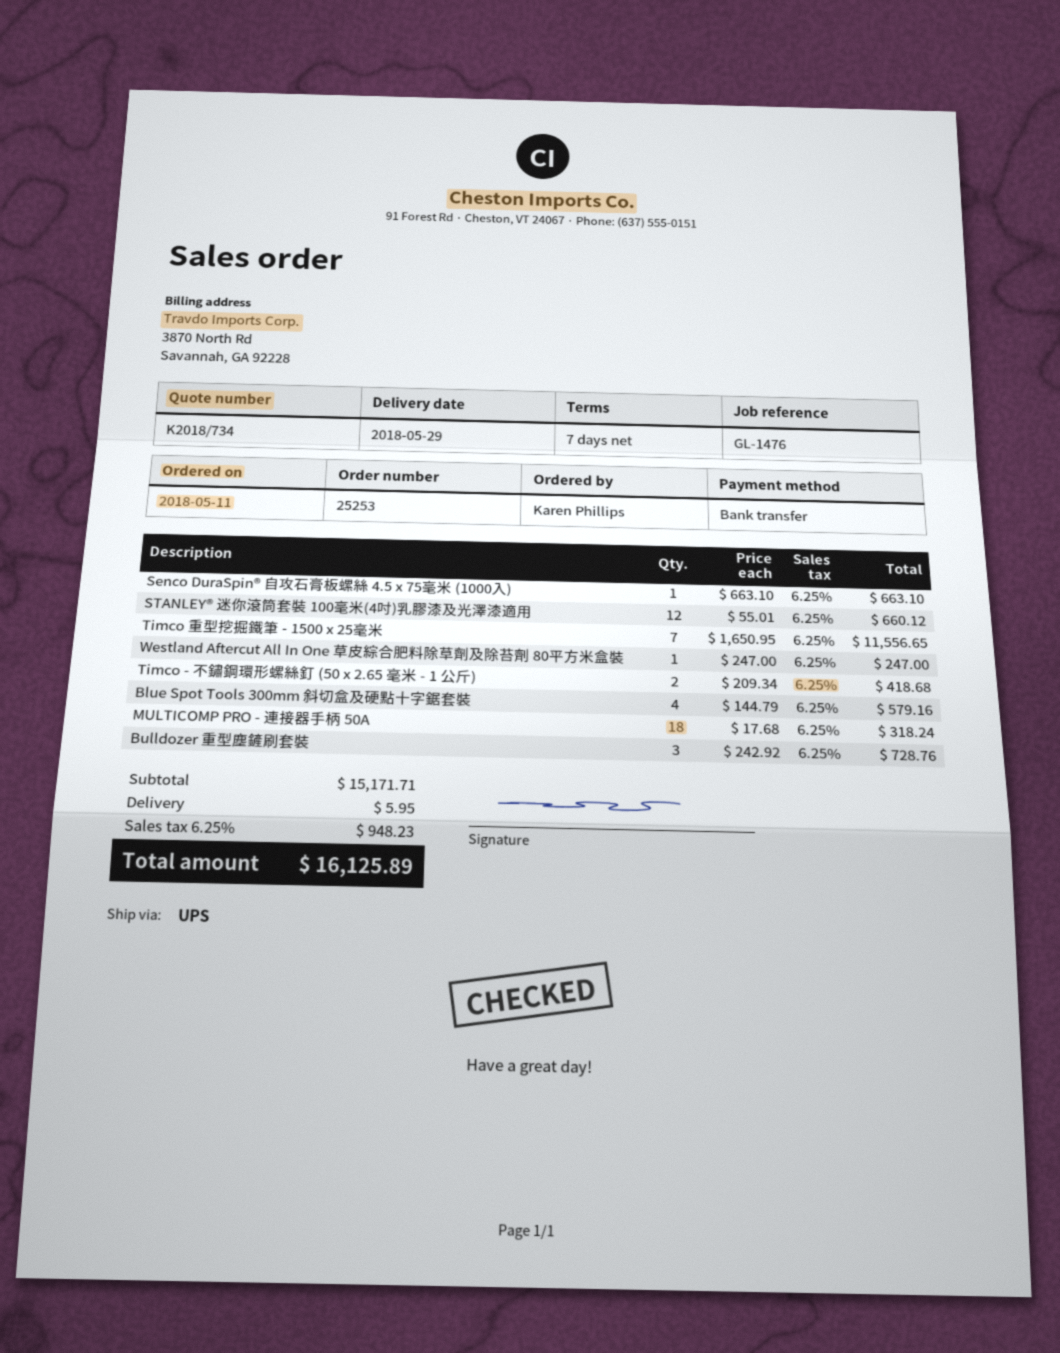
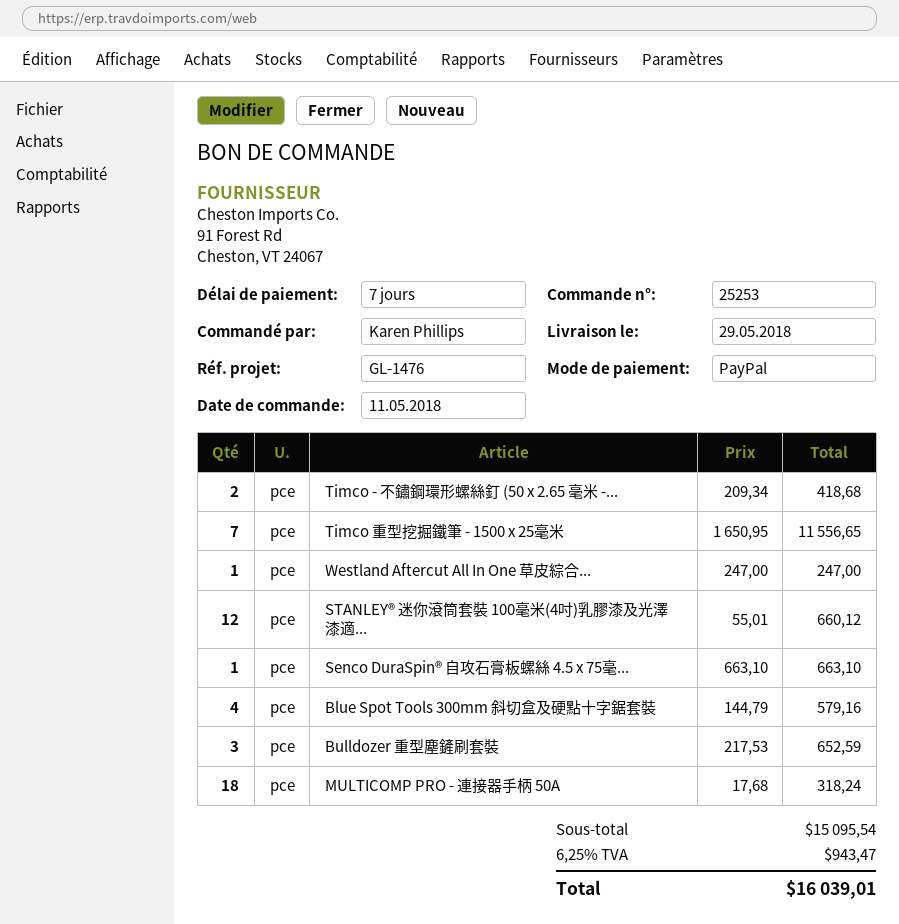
payment method: bank transfer -> PayPal
Bulldozer 重型塵鏟刷套裝: 3 x 242.92 = 728.76 -> 3 x 217.53 = 652.59
subtotal: 15171.71 -> 15095.54
shipping: 5.95 -> none
tax: 6.25% = 948.23 -> 6.25% = 943.47
total: 16125.89 -> 16039.01

